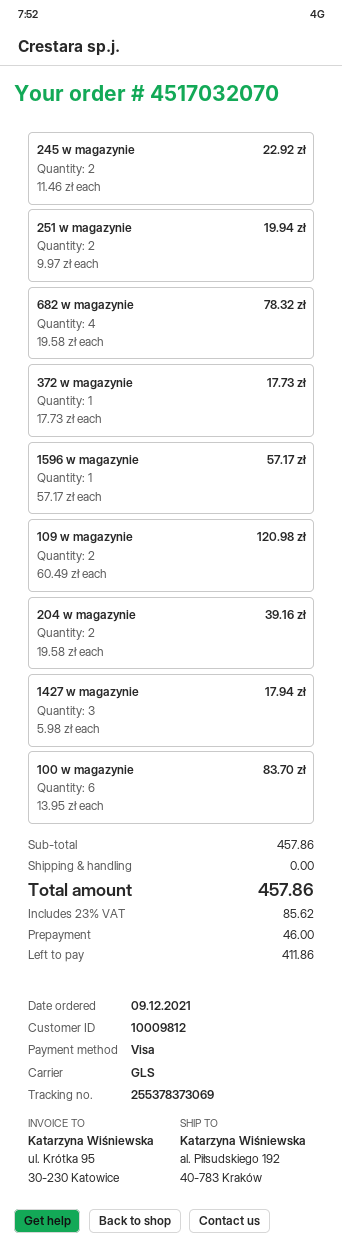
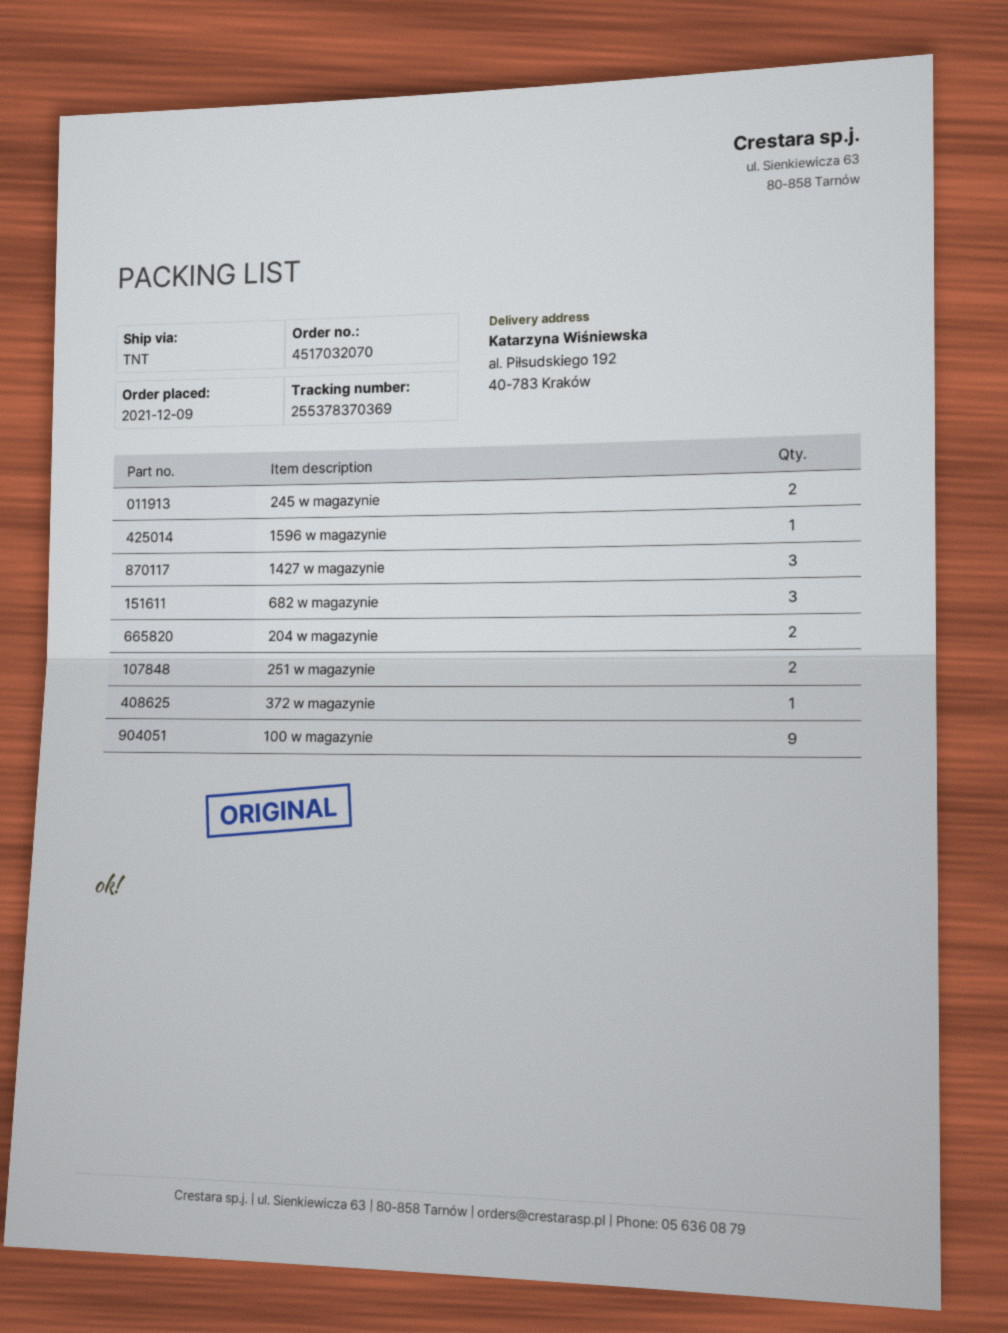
shipping method: GLS -> TNT
tracking number: 255378373069 -> 255378370369
682 w magazynie: 4 -> 3
109 w magazynie: 2 -> none
100 w magazynie: 6 -> 9

